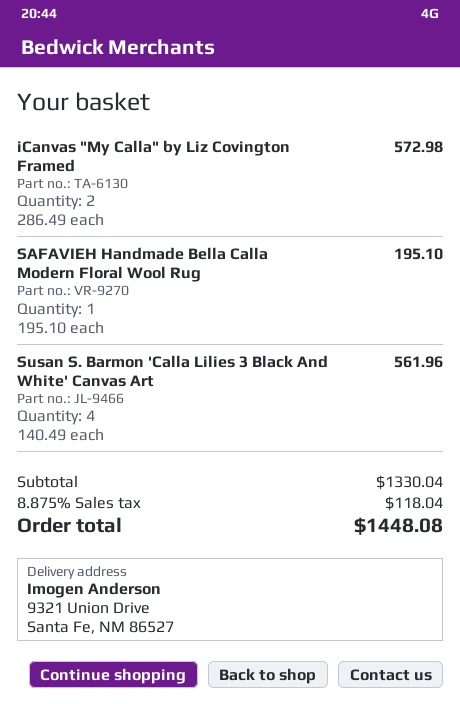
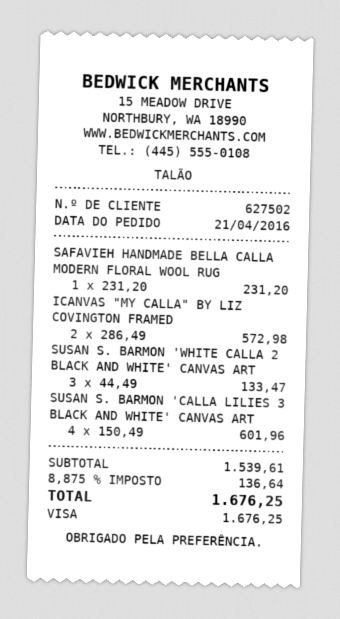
SAFAVIEH Handmade Bella Calla Modern Floral Wool Rug: 1 x 195.10 = 195.10 -> 1 x 231.20 = 231.20
Susan S. Barmon 'Calla Lilies 3 Black And White' Canvas Art: 4 x 140.49 = 561.96 -> 4 x 150.49 = 601.96
SUSAN S. BARMON 'WHITE CALLA 2 BLACK AND WHITE' CANVAS ART: none -> 3 x 44.49 = 133.47
subtotal: 1330.04 -> 1539.61
tax: 8.875% = 118.04 -> 8.875% = 136.64
total: 1448.08 -> 1676.25

